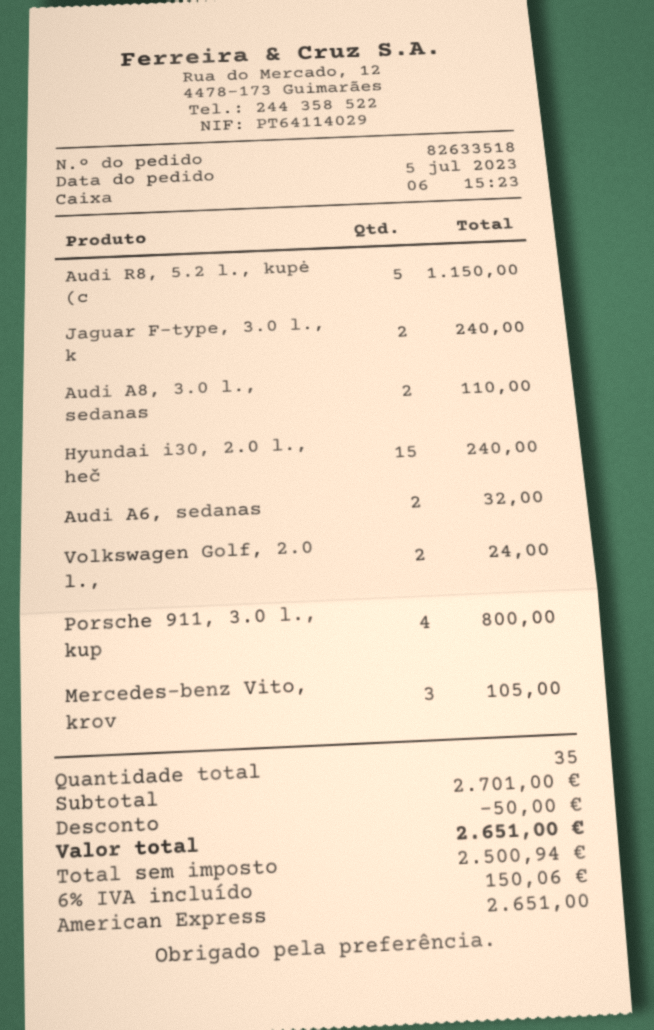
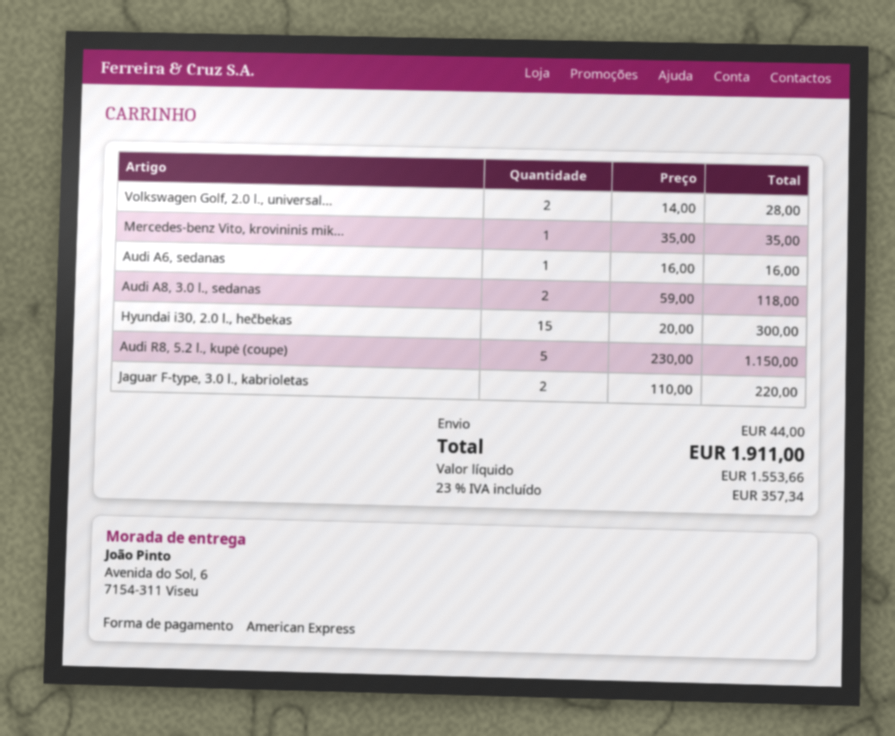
Jaguar F-type, 3.0 l., k: 2 for 240.00 -> 2 for 220.00
Audi A8, 3.0 l., sedanas: 2 for 110.00 -> 2 for 118.00
Hyundai i30, 2.0 l., heč: 15 for 240.00 -> 15 for 300.00
Audi A6, sedanas: 2 for 32.00 -> 1 for 16.00
Volkswagen Golf, 2.0 l.,: 2 for 24.00 -> 2 for 28.00
Porsche 911, 3.0 l., kup: 4 for 800.00 -> none
Mercedes-benz Vito, krov: 3 for 105.00 -> 1 for 35.00
discount: 50.00 -> none
shipping: none -> 44.00
net: 2500.94 -> 1553.66
tax: 6% = 150.06 -> 23% = 357.34
total: 2651.00 -> 1911.00

